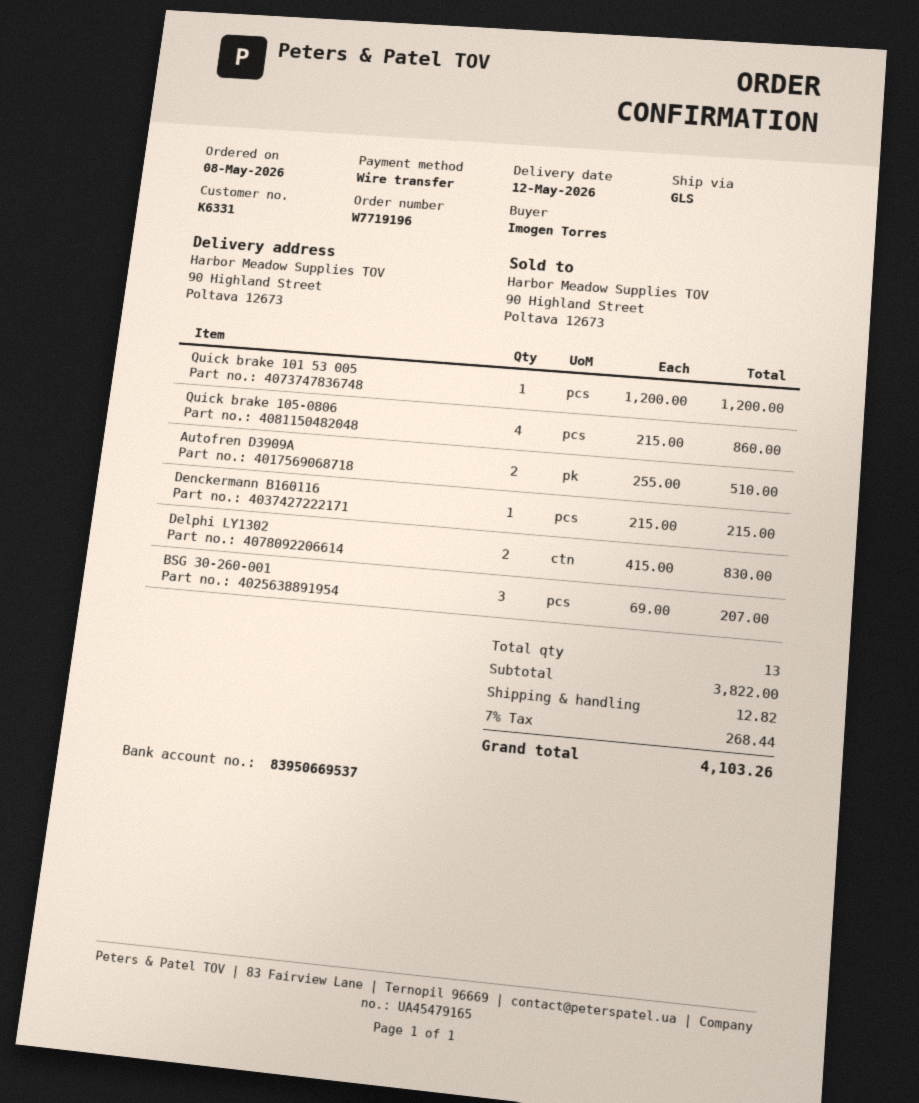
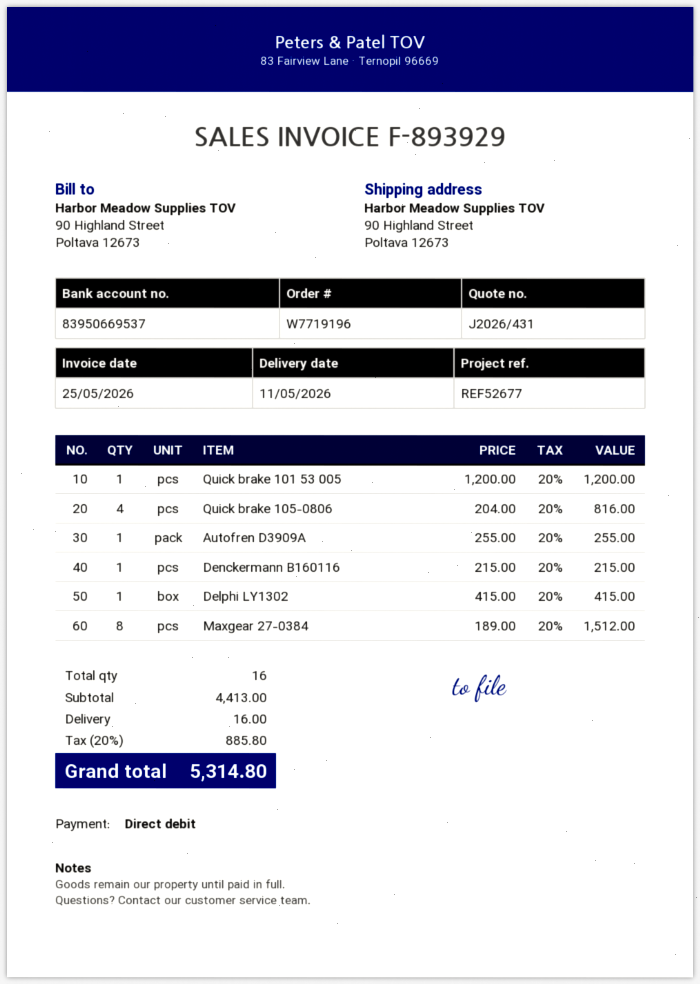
delivery date: 2026-05-12 -> 2026-05-11
payment method: bank transfer -> direct debit
Quick brake 105-0806: 4 x 215.00 = 860.00 -> 4 x 204.00 = 816.00
Autofren D3909A: 2 x 255.00 = 510.00 -> 1 x 255.00 = 255.00
Delphi LY1302: 2 x 415.00 = 830.00 -> 1 x 415.00 = 415.00
BSG 30-260-001: 3 x 69.00 = 207.00 -> none
Maxgear 27-0384: none -> 8 x 189.00 = 1512.00
total quantity: 13 -> 16
subtotal: 3822.00 -> 4413.00
shipping: 12.82 -> 16.00
tax: 7% = 268.44 -> 20% = 885.80
total: 4103.26 -> 5314.80

